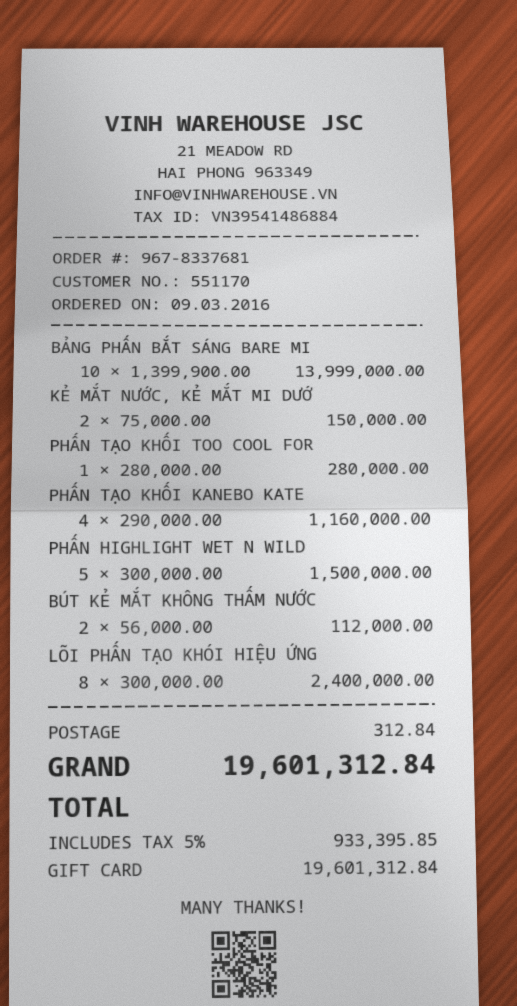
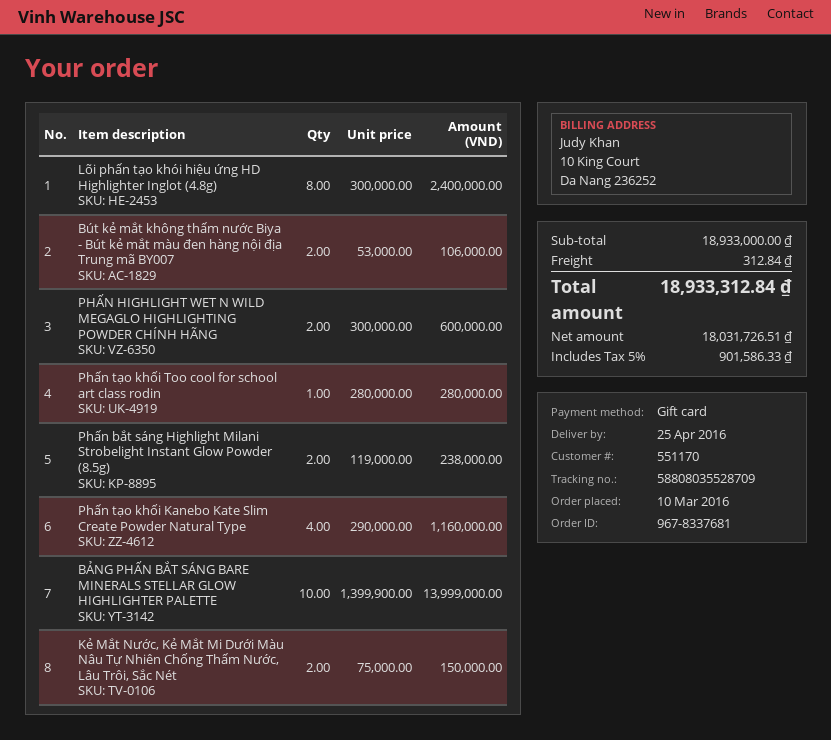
order date: 2016-03-09 -> 2016-03-10
PHẤN HIGHLIGHT WET N WILD: 5 x 300000.00 = 1500000.00 -> 2 x 300000.00 = 600000.00
BÚT KẺ MẮT KHÔNG THẤM NƯỚC: 2 x 56000.00 = 112000.00 -> 2 x 53000.00 = 106000.00
Phấn bắt sáng Highlight Milani Strobelight Instant Glow Powder (8.5g): none -> 2 x 119000.00 = 238000.00
tax: 5% = 933395.85 -> 5% = 901586.33
total: 19601312.84 -> 18933312.84

